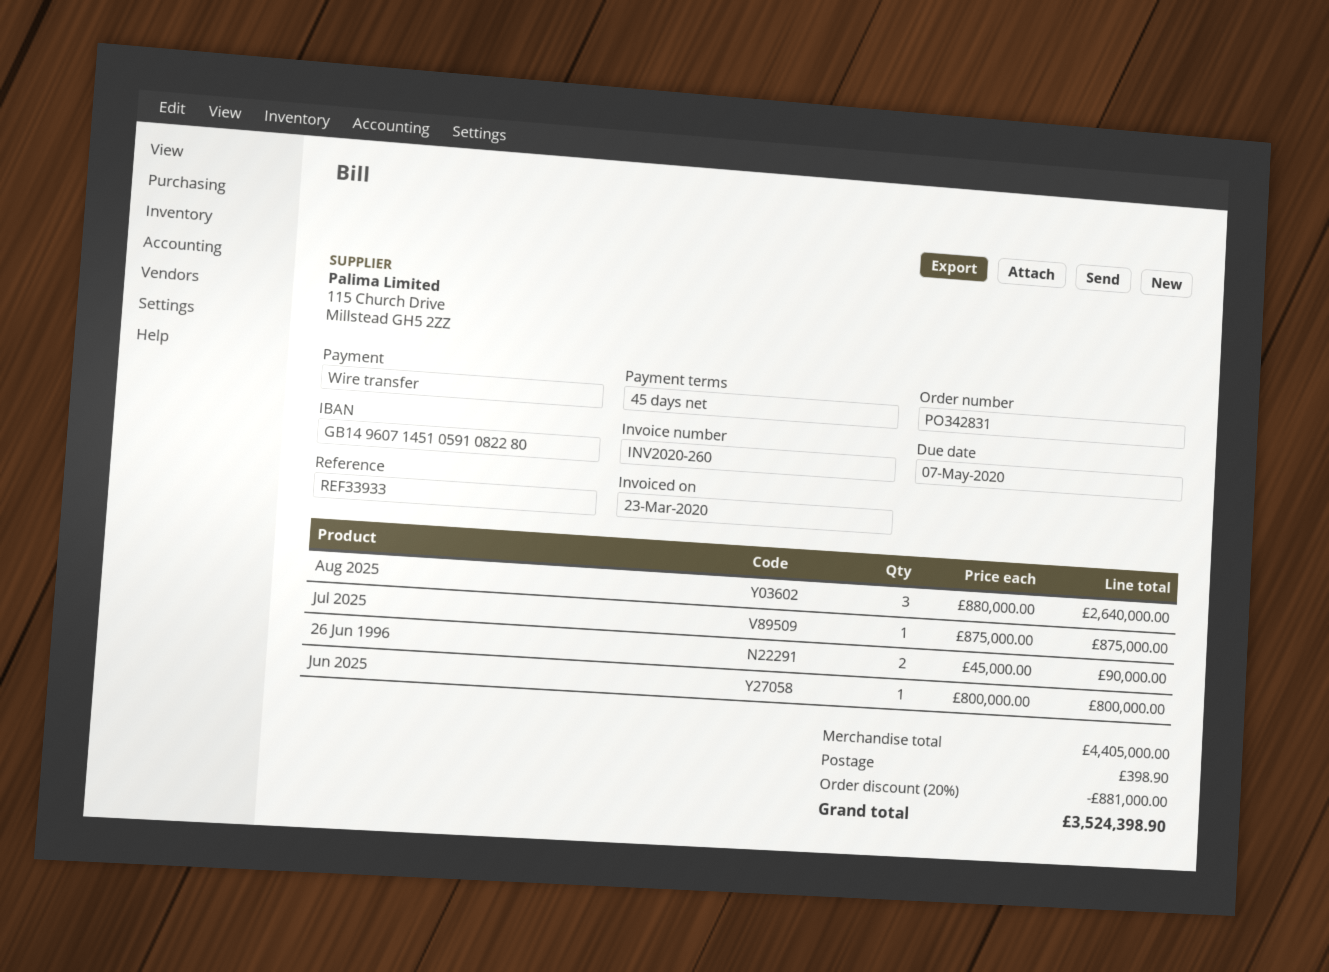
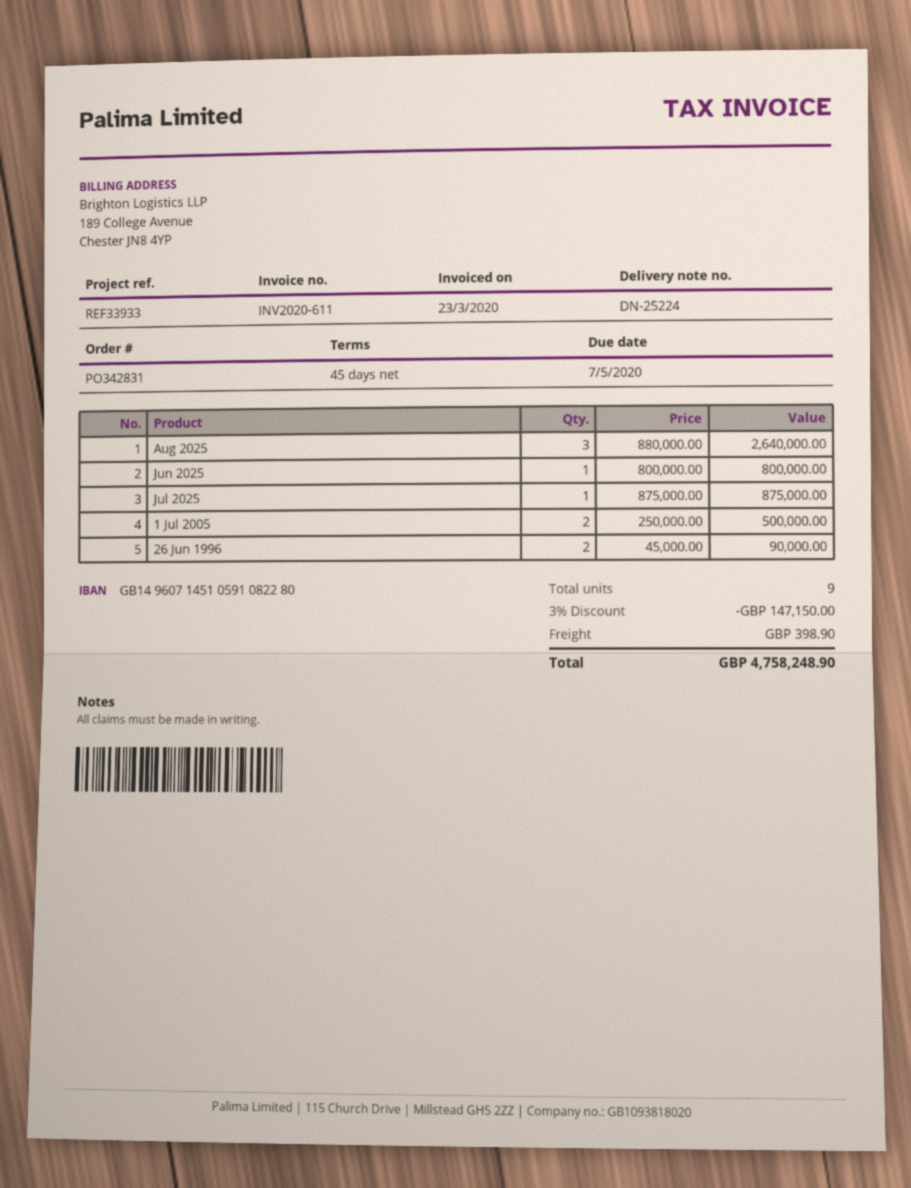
invoice number: INV2020-260 -> INV2020-611
1 Jul 2005: none -> 2 x 250000.00 = 500000.00
discount: 20% = 881000.00 -> 3% = 147150.00
total: 3524398.90 -> 4758248.90

